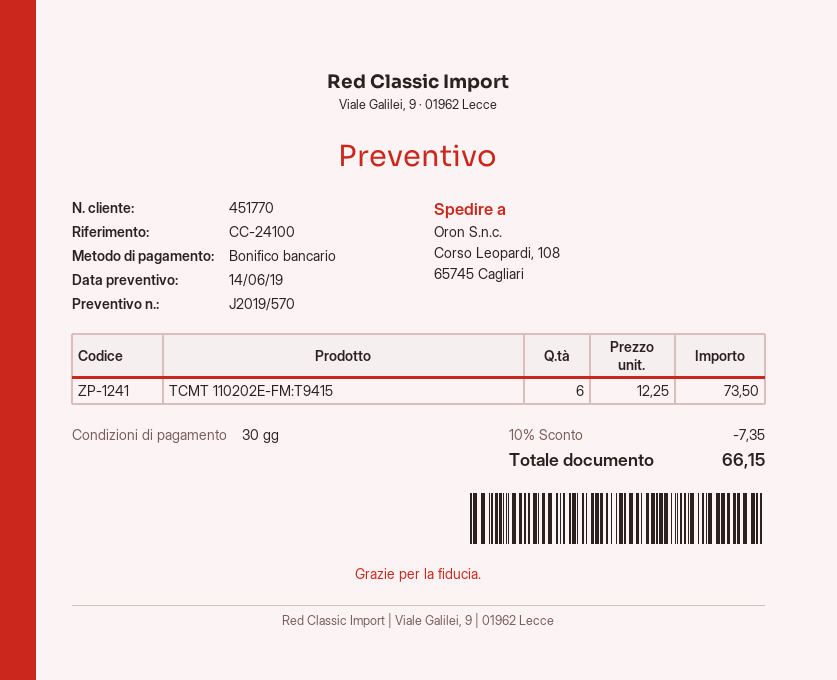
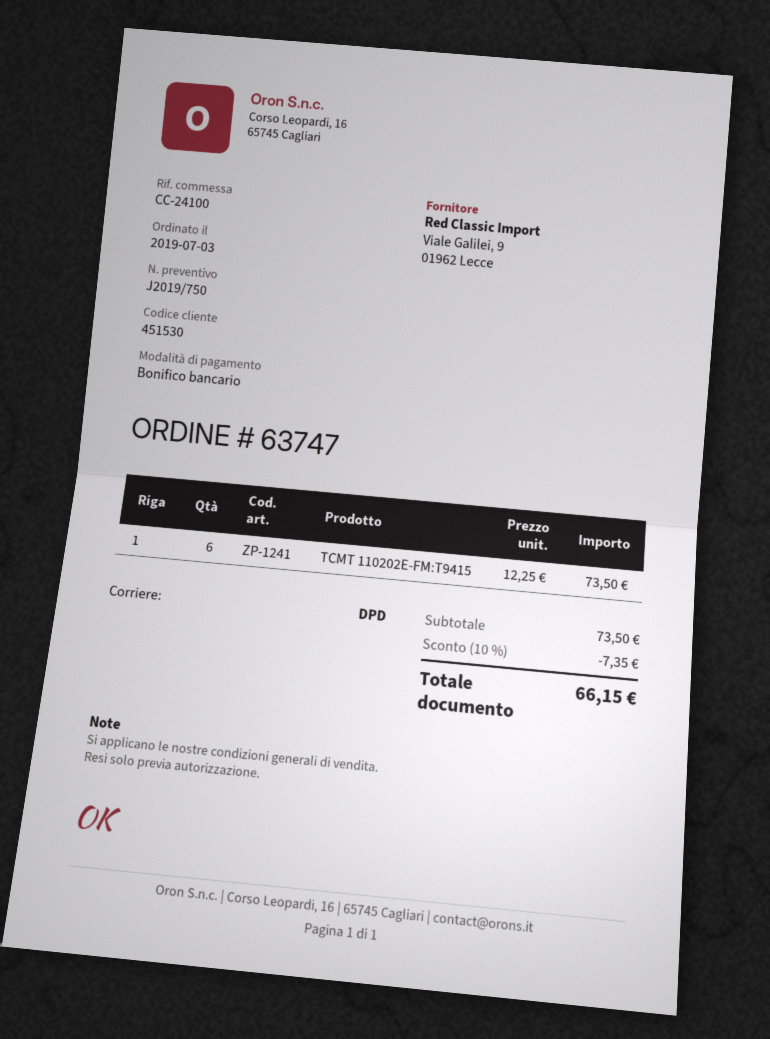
quote number: J2019/570 -> J2019/750
customer number: 451770 -> 451530

